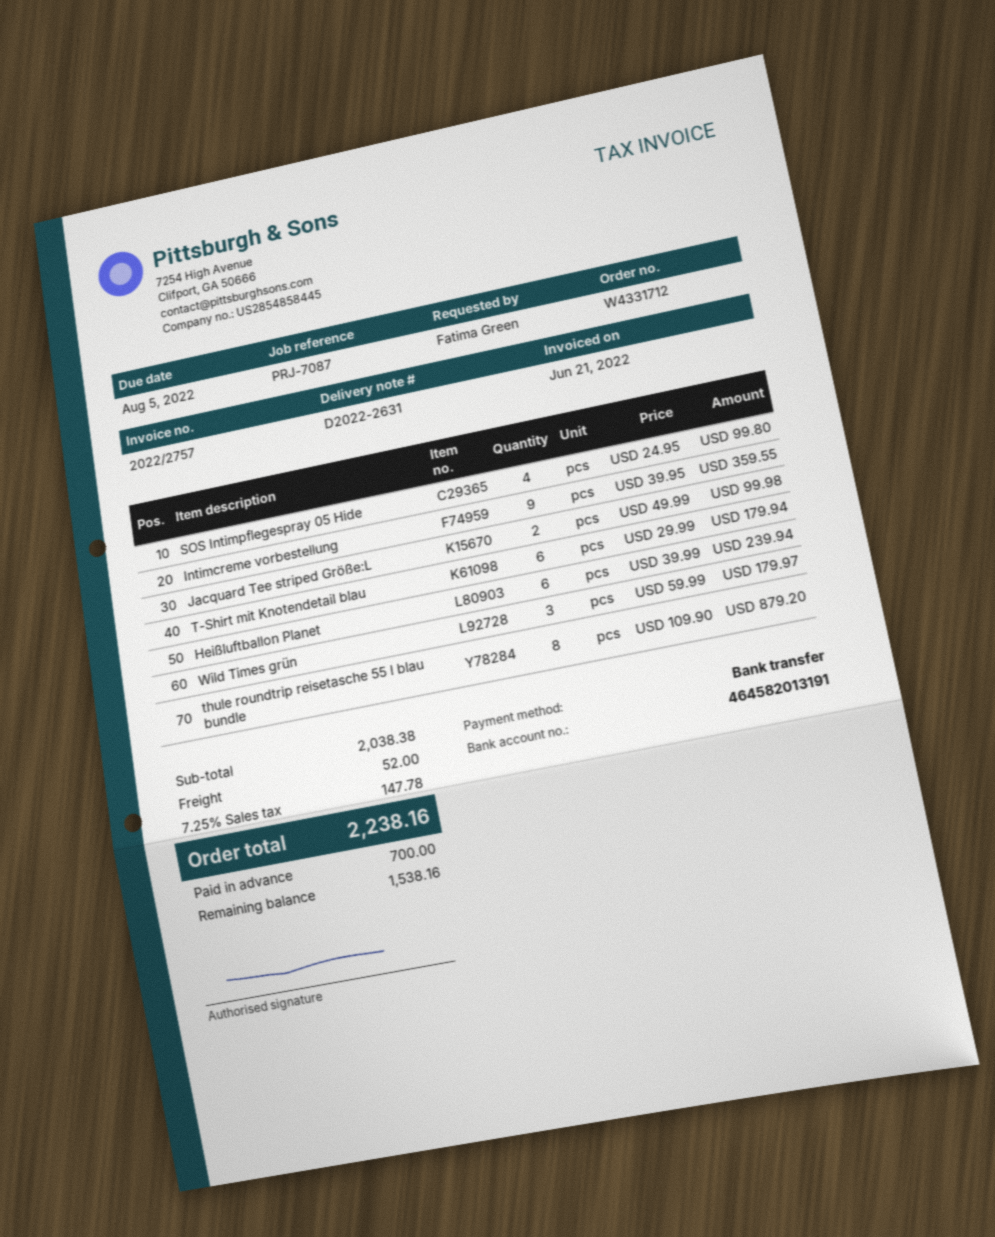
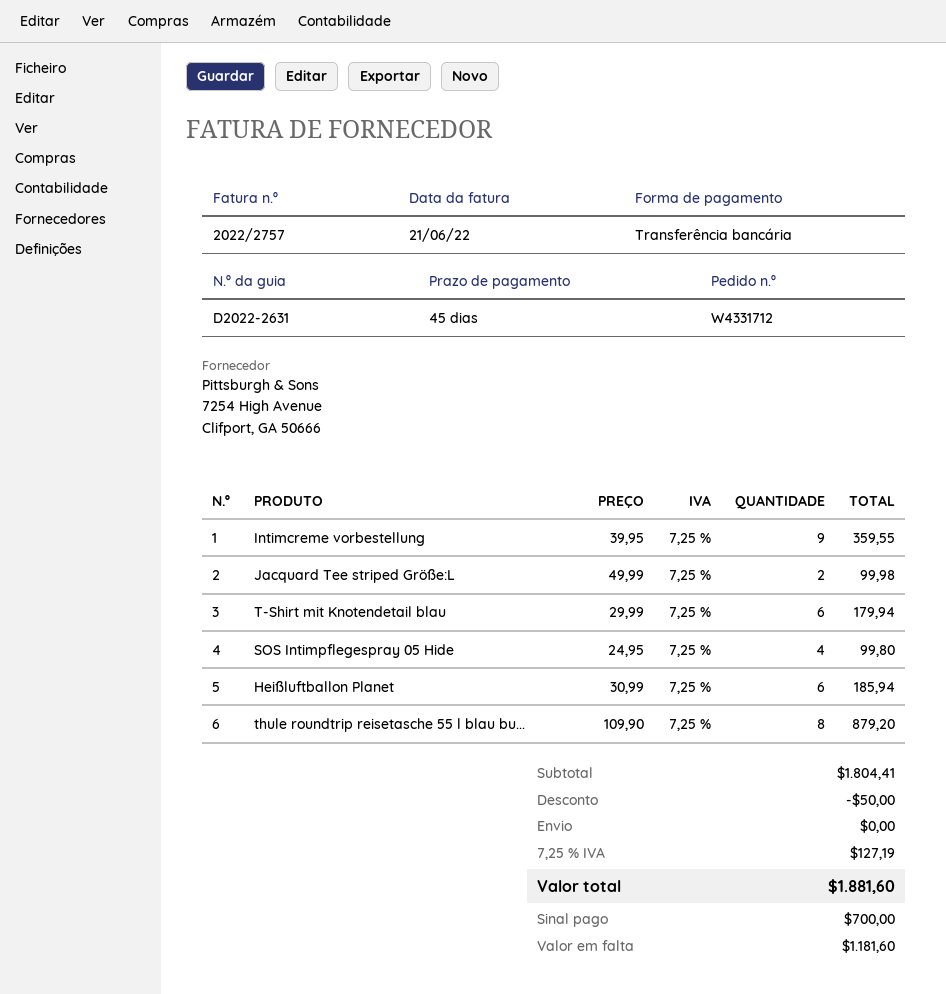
Heißluftballon Planet: 6 x 39.99 = 239.94 -> 6 x 30.99 = 185.94
Wild Times grün: 3 x 59.99 = 179.97 -> none
subtotal: 2038.38 -> 1804.41
discount: none -> 50.00
shipping: 52.00 -> 0.00
tax: 7.25% = 147.78 -> 7.25% = 127.19
total: 2238.16 -> 1881.60
balance: 1538.16 -> 1181.60

